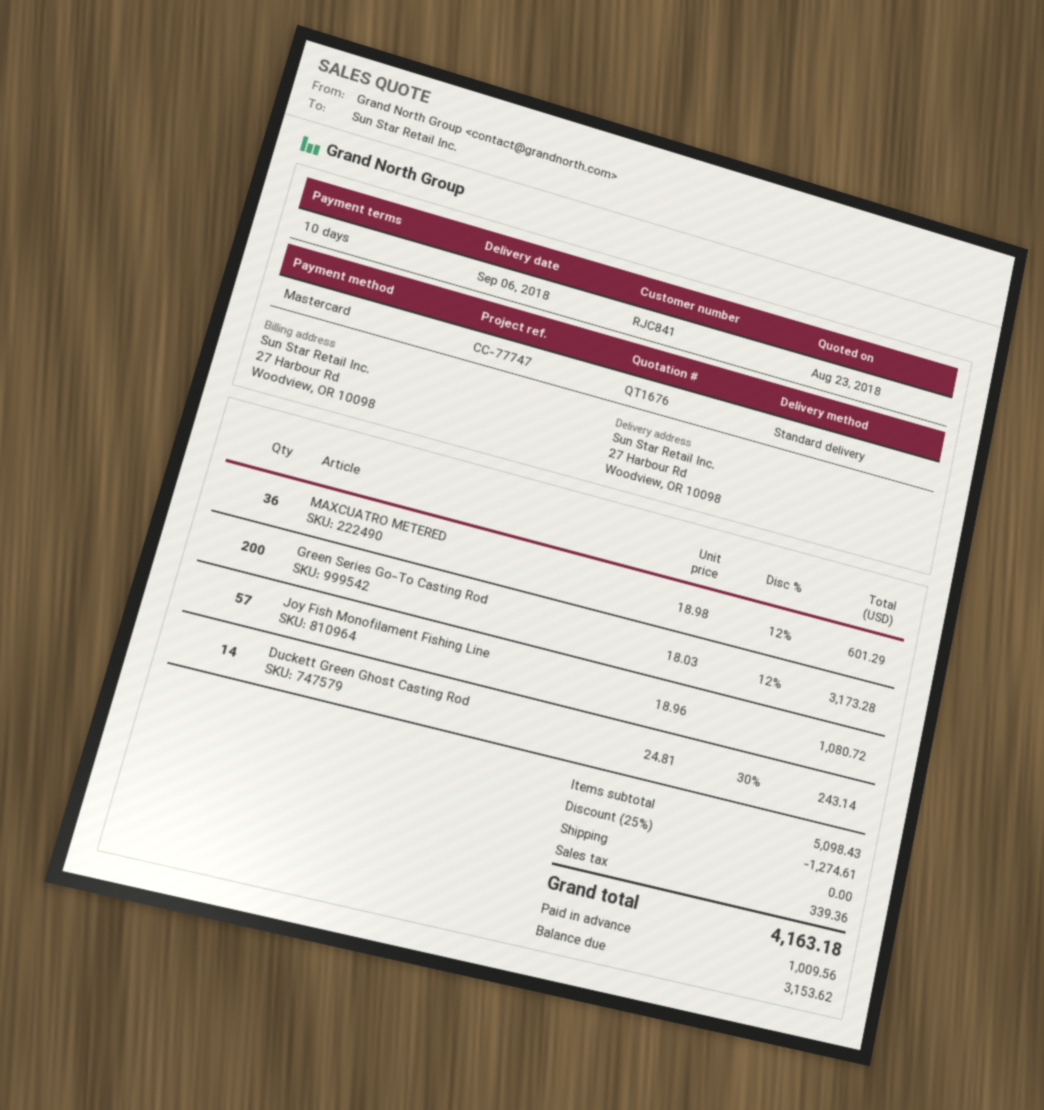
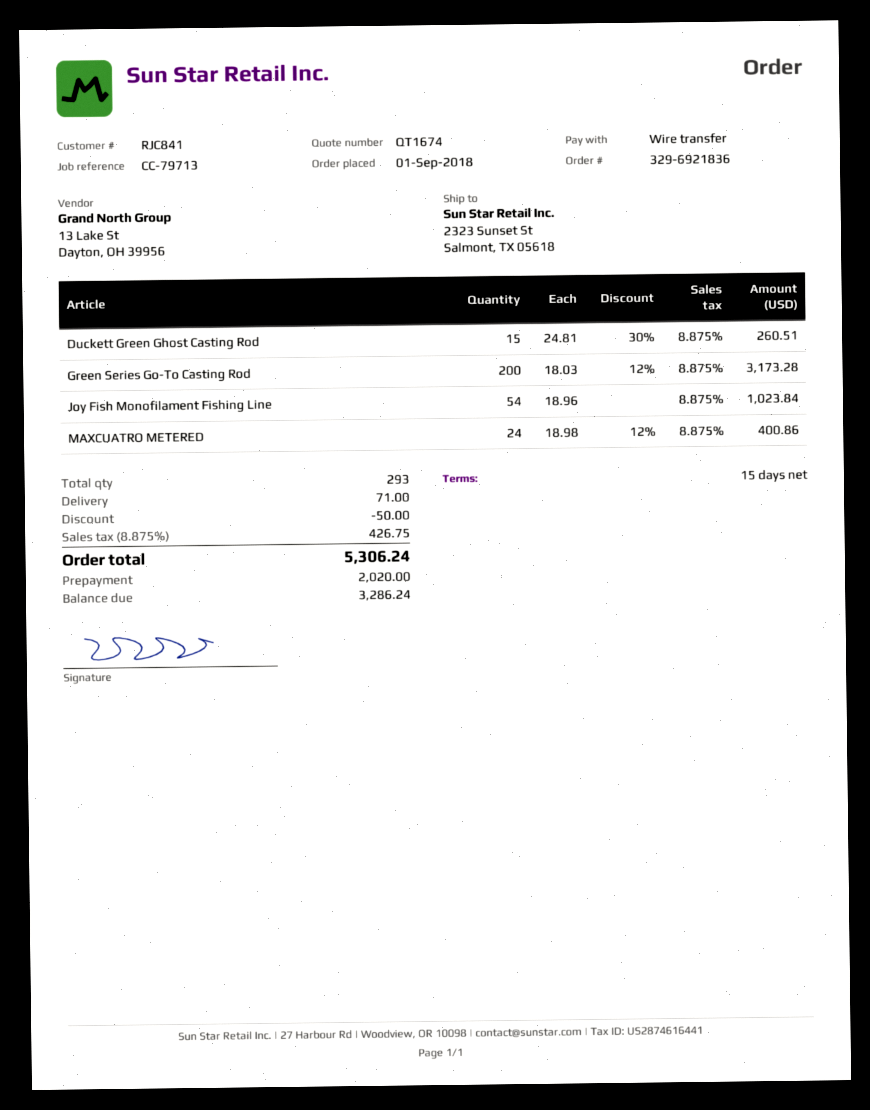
quote number: QT1676 -> QT1674
payment terms: 10 days -> 15 days
reference: CC-77747 -> CC-79713
payment method: Mastercard -> bank transfer
ship to: 27 Harbour Rd, Woodview, OR 10098 -> 2323 Sunset St, Salmont, TX 05618
MAXCUATRO METERED: 36 x 18.98 - 12% = 601.29 -> 24 x 18.98 - 12% = 400.86
Joy Fish Monofilament Fishing Line: 57 x 18.96 = 1080.72 -> 54 x 18.96 = 1023.84
Duckett Green Ghost Casting Rod: 14 x 24.81 - 30% = 243.14 -> 15 x 24.81 - 30% = 260.51
discount: 1274.61 -> 50.00
shipping: 0.00 -> 71.00
tax: 339.36 -> 426.75
total: 4163.18 -> 5306.24
deposit: 1009.56 -> 2020.00
balance: 3153.62 -> 3286.24

